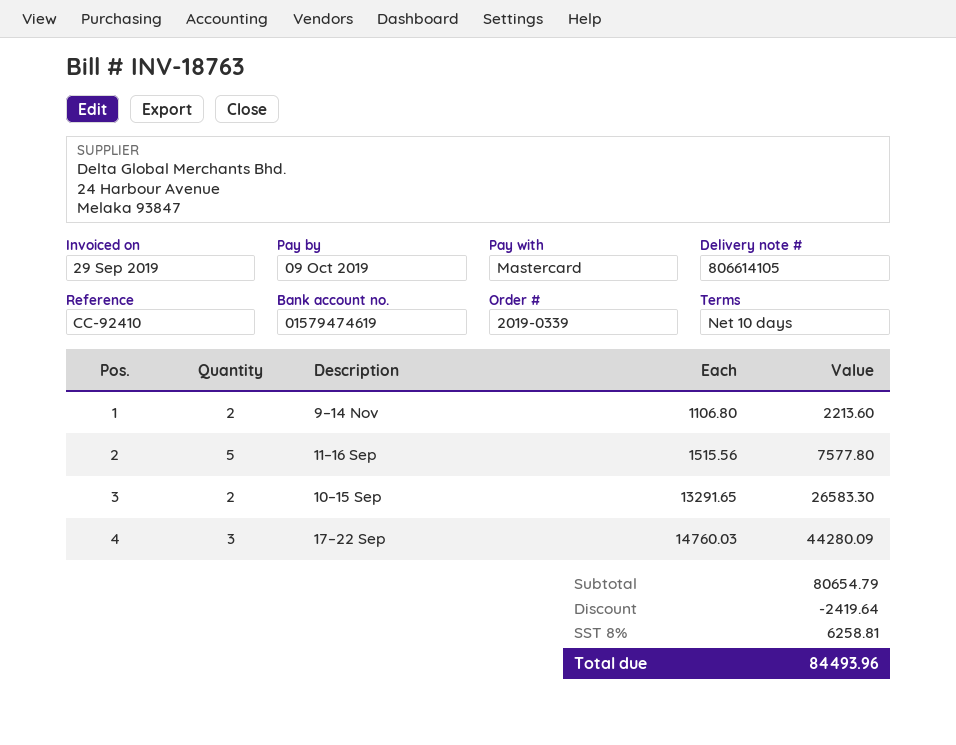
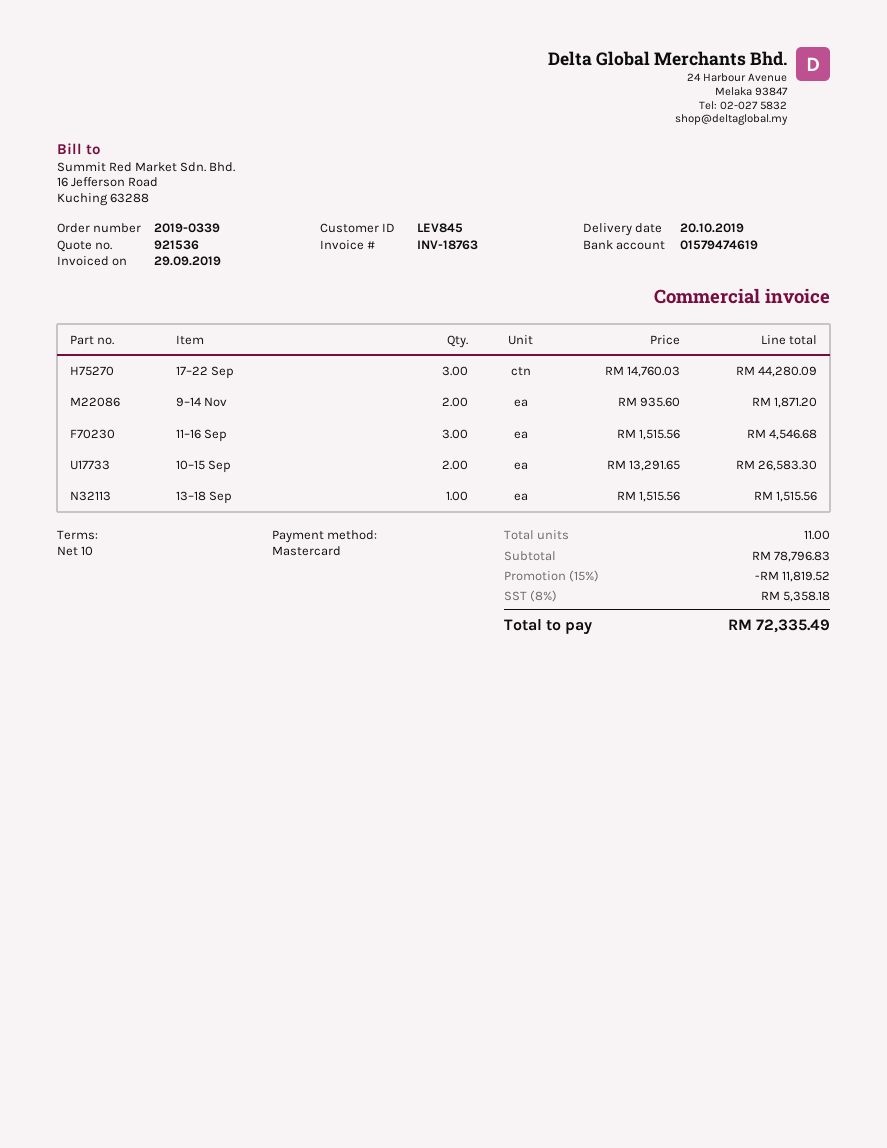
9–14 Nov: 2 x 1106.80 = 2213.60 -> 2 x 935.60 = 1871.20
11–16 Sep: 5 x 1515.56 = 7577.80 -> 3 x 1515.56 = 4546.68
13–18 Sep: none -> 1 x 1515.56 = 1515.56
subtotal: 80654.79 -> 78796.83
discount: 2419.64 -> 11819.52
tax: 8% = 6258.81 -> 8% = 5358.18
total: 84493.96 -> 72335.49

